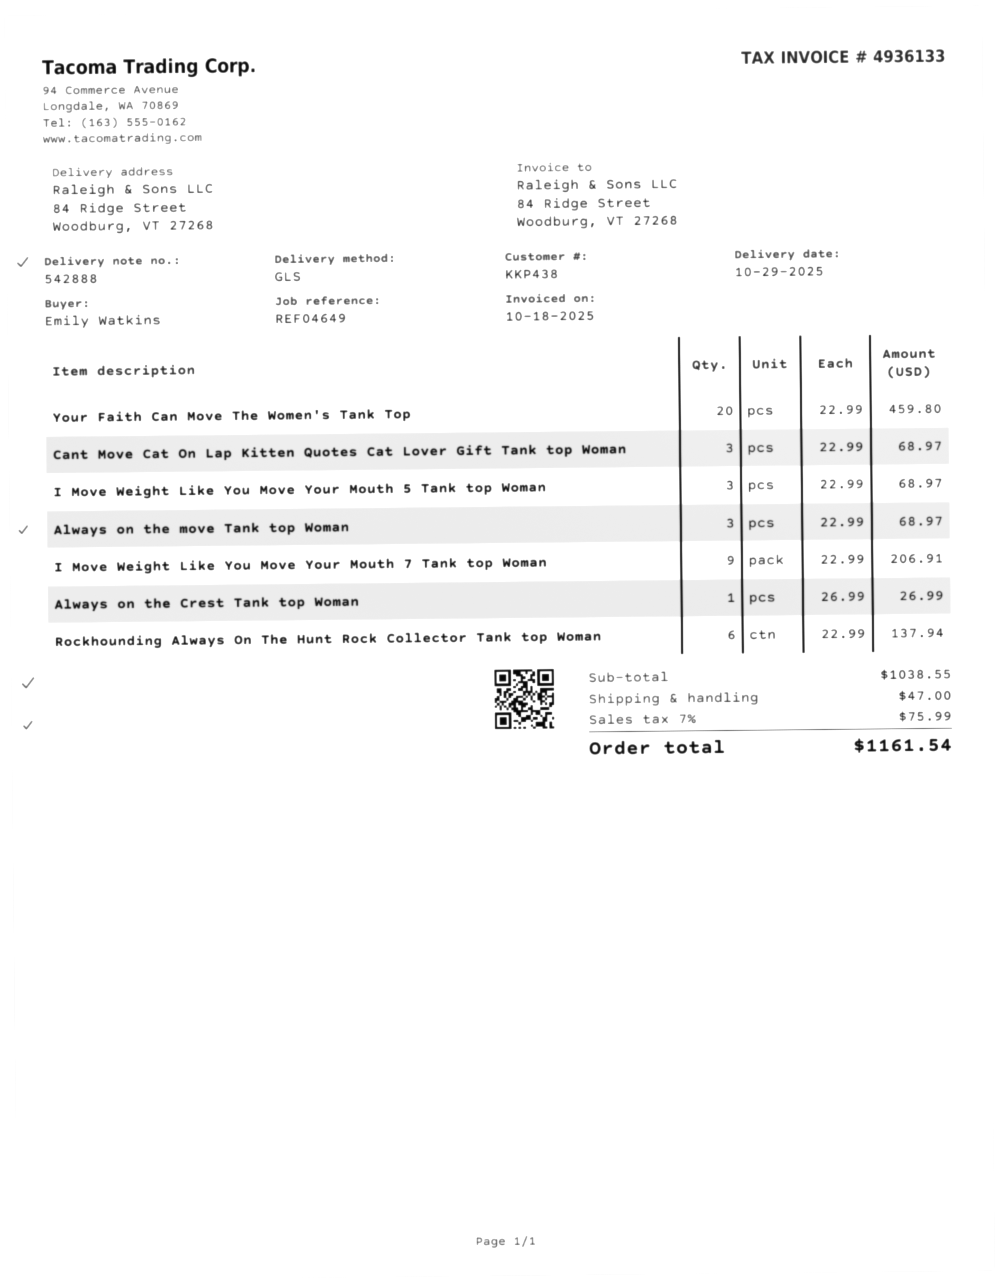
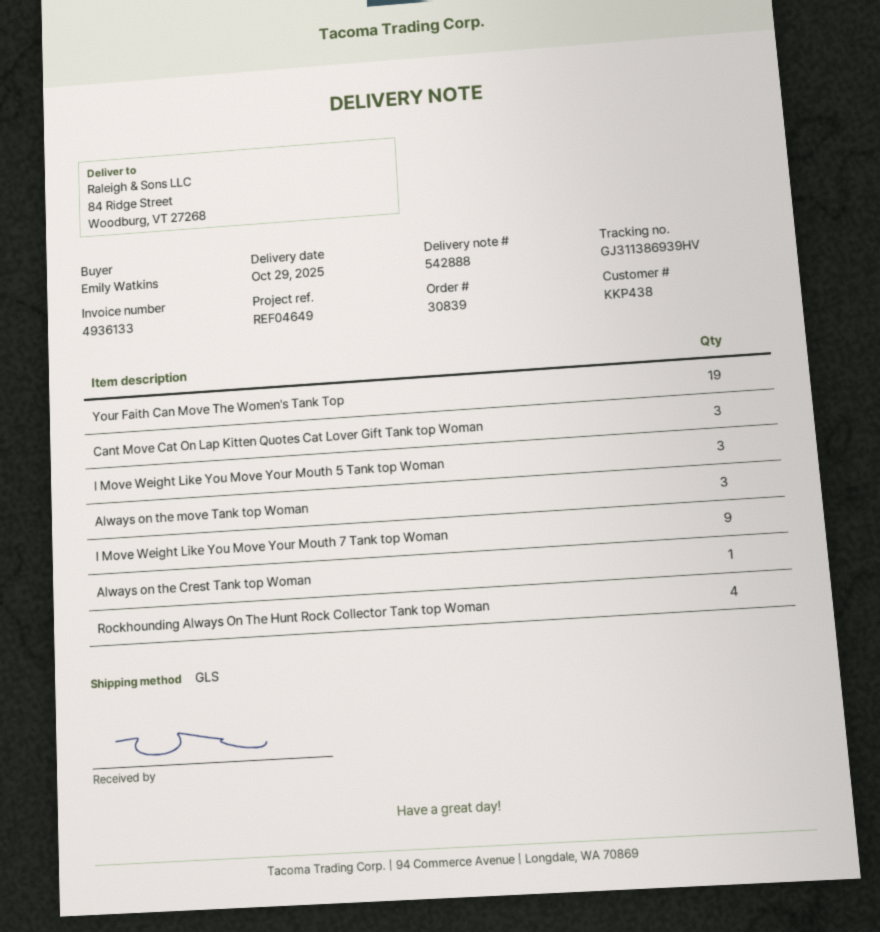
Your Faith Can Move The Women's Tank Top: 20 -> 19
Rockhounding Always On The Hunt Rock Collector Tank top Woman: 6 -> 4

